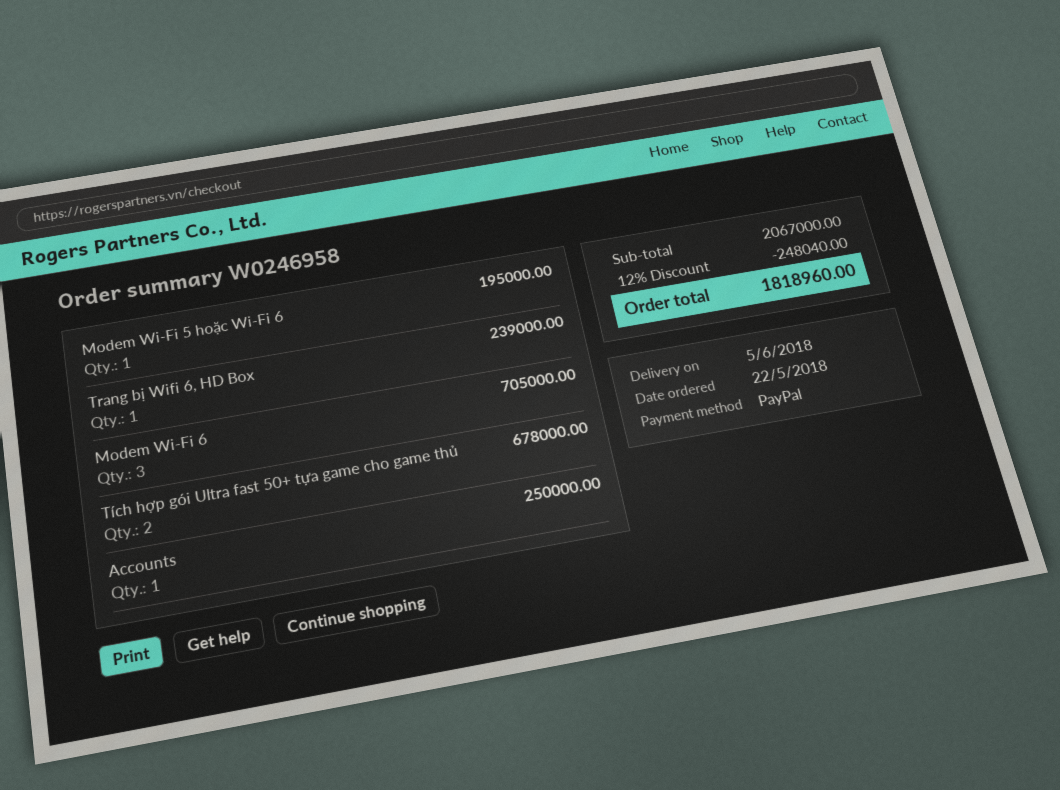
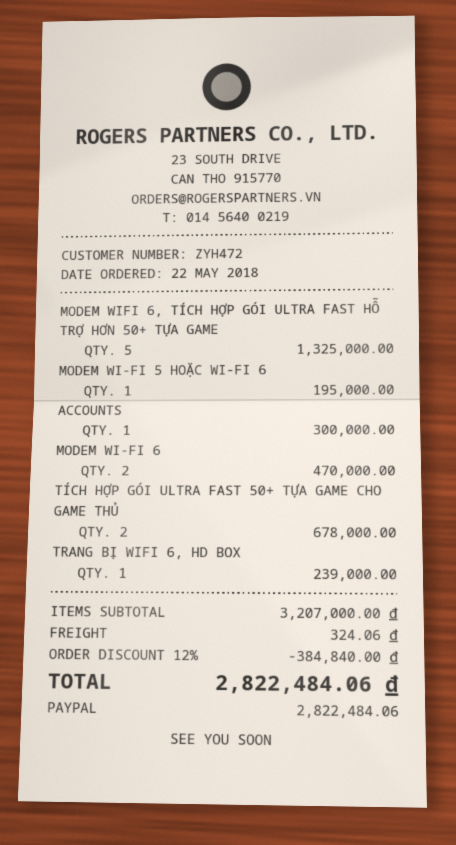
Modem Wi-Fi 6: 3 for 705000.00 -> 2 for 470000.00
Accounts: 1 for 250000.00 -> 1 for 300000.00
MODEM WIFI 6, TÍCH HỢP GÓI ULTRA FAST HỖ TRỢ HƠN 50+ TỰA GAME: none -> 5 for 1325000.00
subtotal: 2067000.00 -> 3207000.00
discount: 12% = 248040.00 -> 12% = 384840.00
shipping: none -> 324.06
total: 1818960.00 -> 2822484.06

